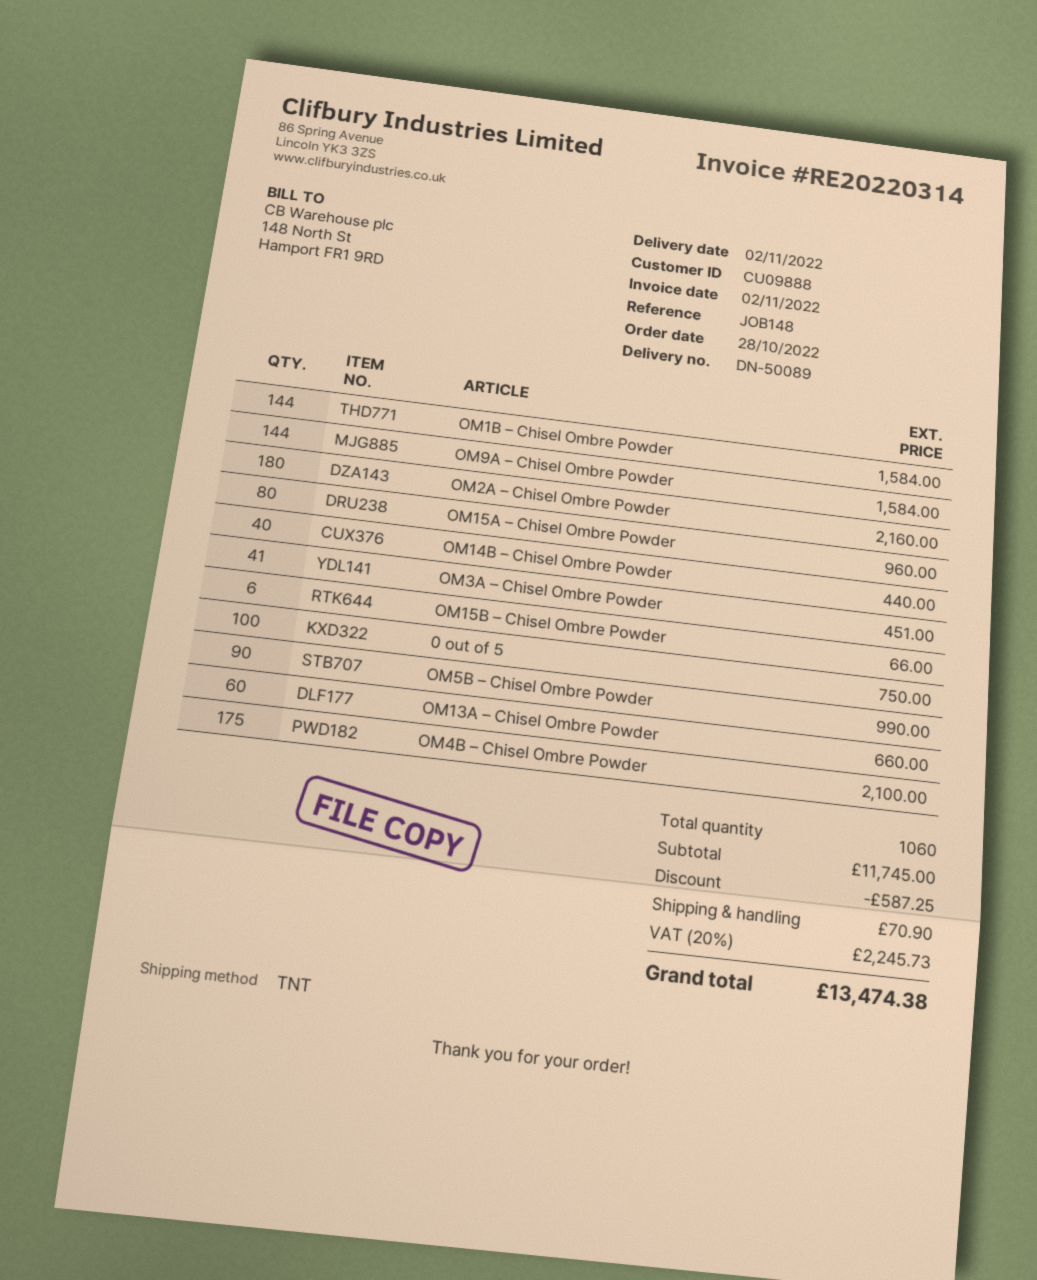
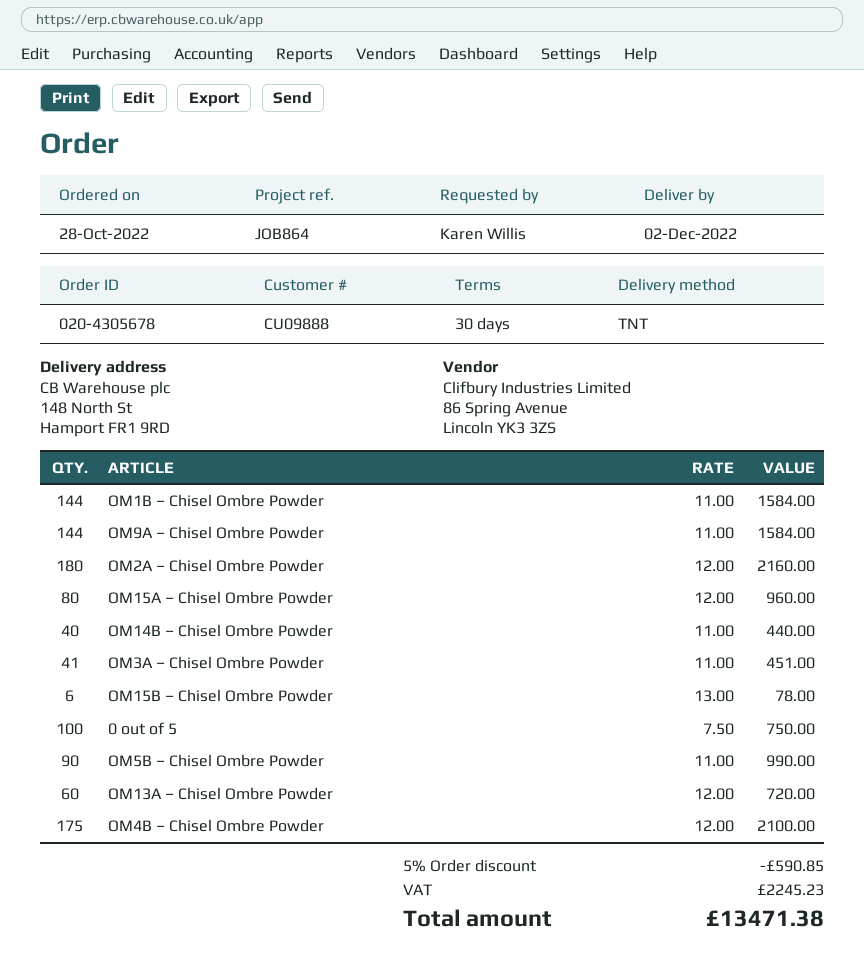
delivery date: 2022-11-02 -> 2022-12-02
reference: JOB148 -> JOB864
OM15B – Chisel Ombre Powder: 6 for 66.00 -> 6 for 78.00
OM13A – Chisel Ombre Powder: 60 for 660.00 -> 60 for 720.00
discount: 587.25 -> 590.85
shipping: 70.90 -> none
tax: 2245.73 -> 2245.23
total: 13474.38 -> 13471.38

